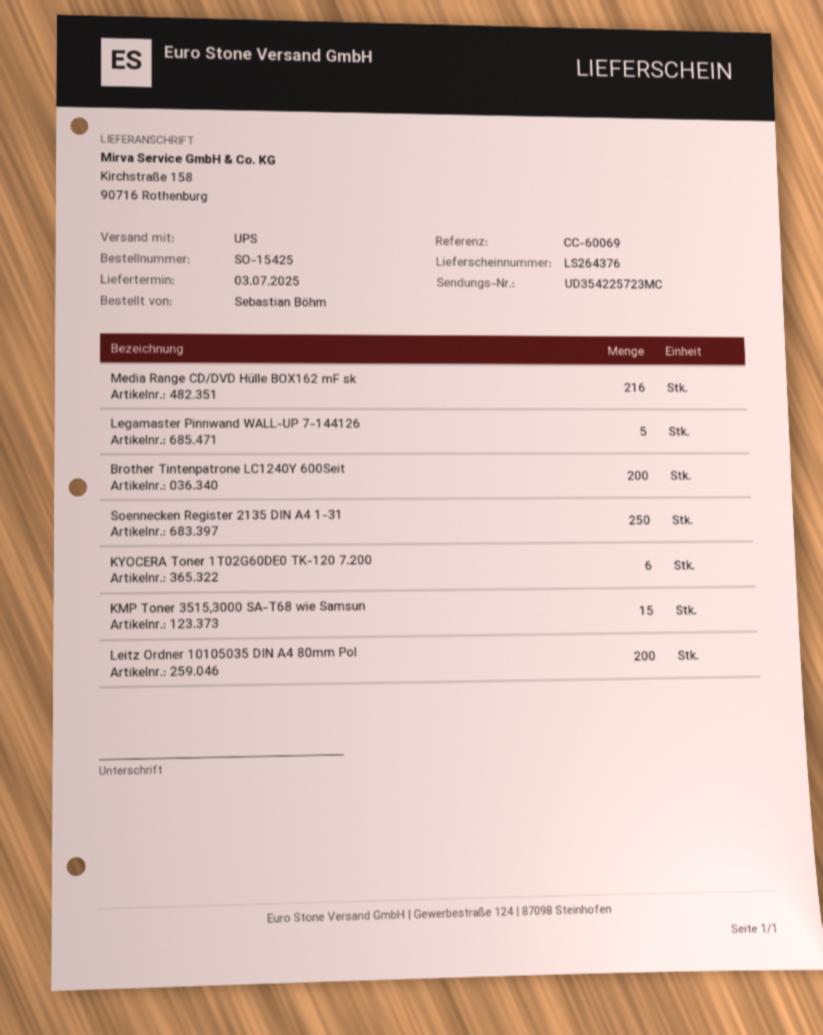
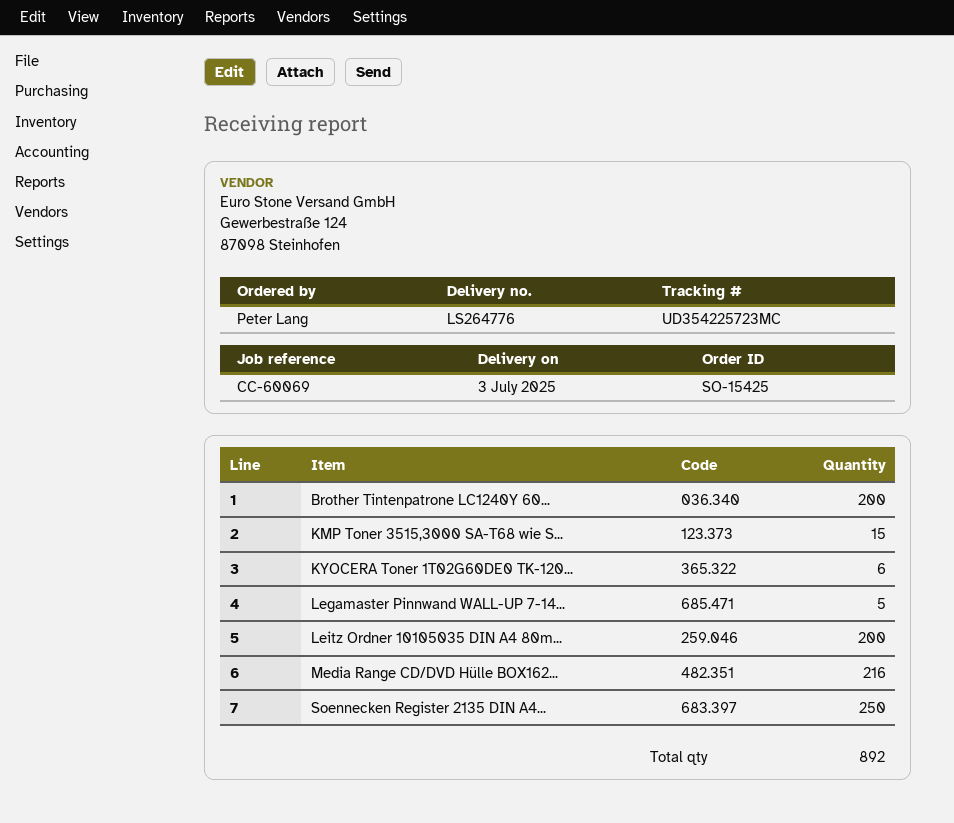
delivery note number: LS264376 -> LS264776
ordered by: Sebastian Böhm -> Peter Lang

